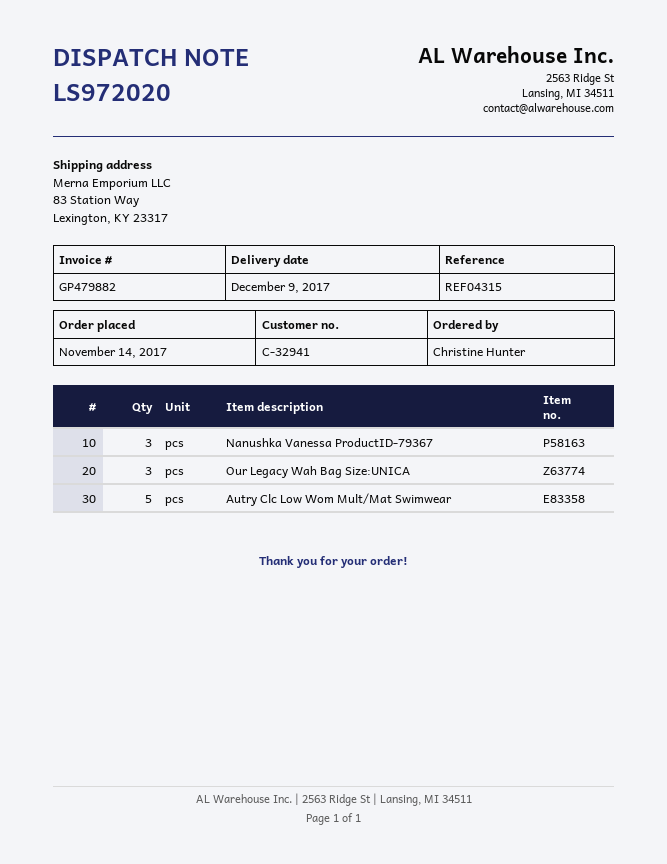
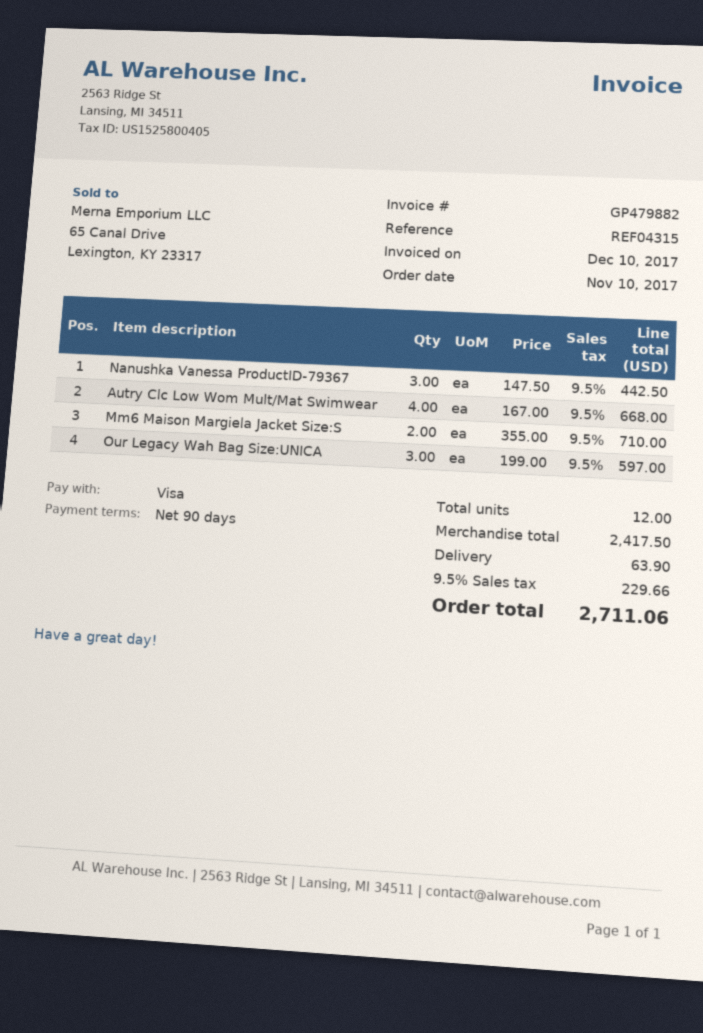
order date: 2017-11-14 -> 2017-11-10
Autry Clc Low Wom Mult/Mat Swimwear: 5 -> 4
Mm6 Maison Margiela Jacket Size:S: none -> 2

